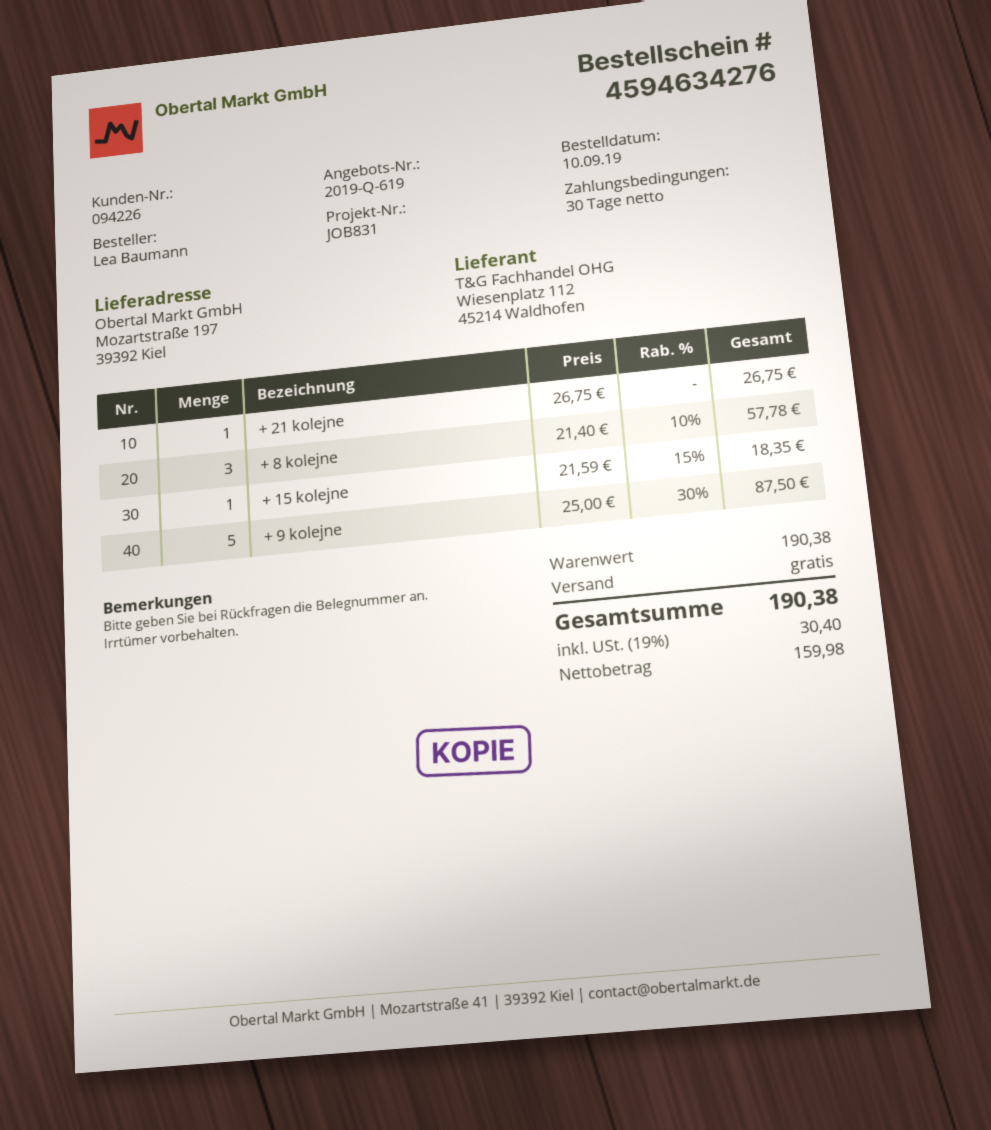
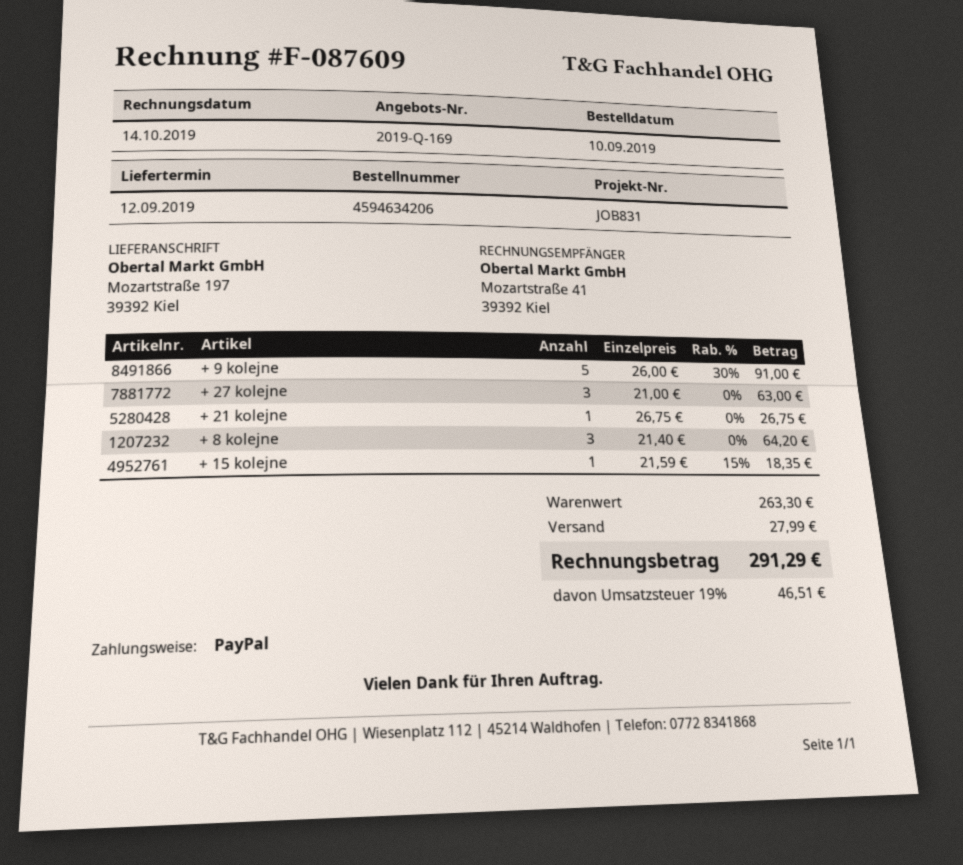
quote number: 2019-Q-619 -> 2019-Q-169
order number: 4594634276 -> 4594634206
+ 8 kolejne: 3 x 21.40 - 10% = 57.78 -> 3 x 21.40 = 64.20
+ 9 kolejne: 5 x 25.00 - 30% = 87.50 -> 5 x 26.00 - 30% = 91.00
+ 27 kolejne: none -> 3 x 21.00 = 63.00
subtotal: 190.38 -> 263.30
shipping: 0.00 -> 27.99
tax: 19% = 30.40 -> 19% = 46.51
total: 190.38 -> 291.29

